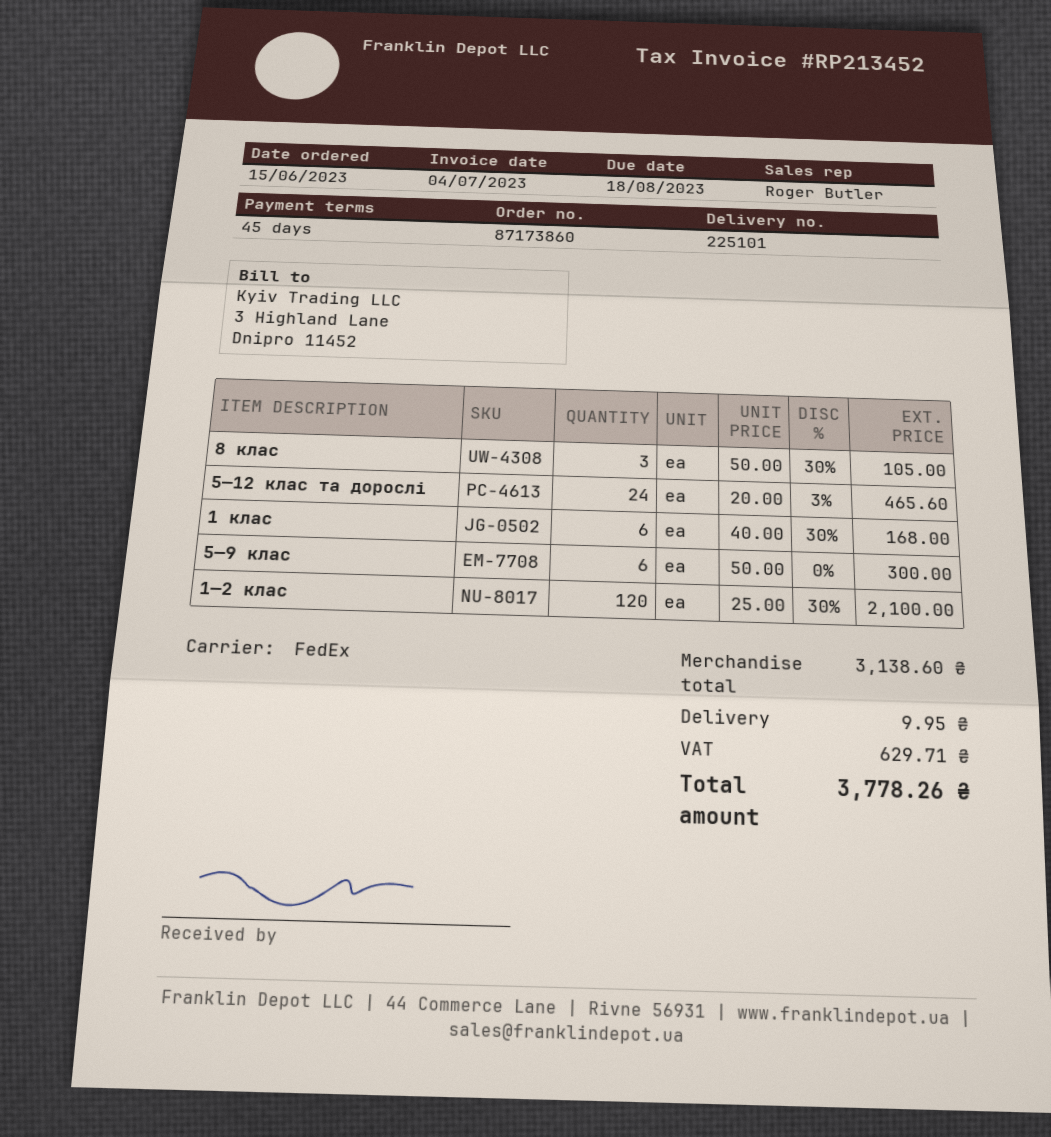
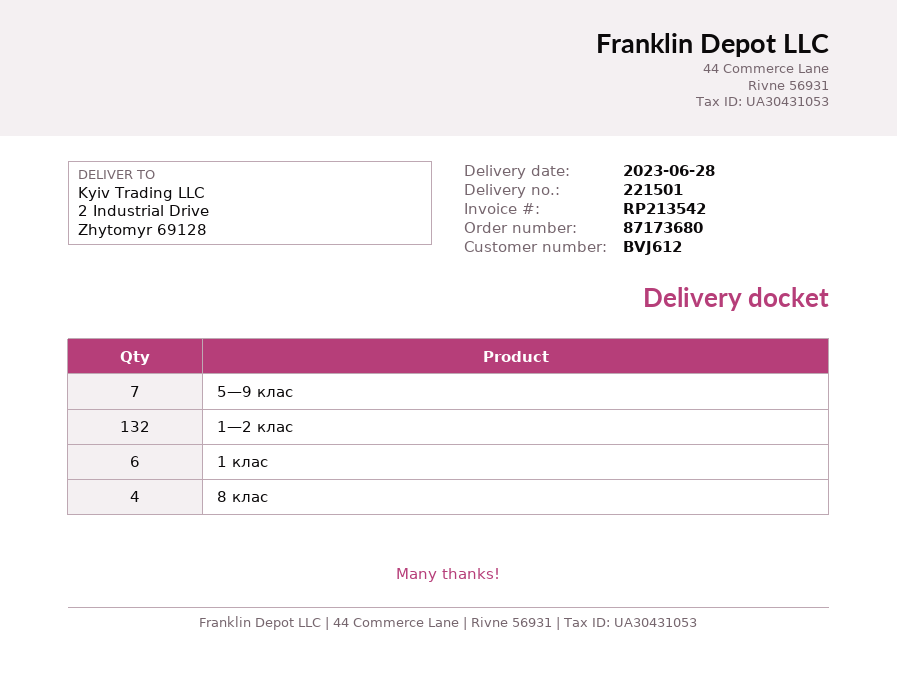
order number: 87173860 -> 87173680
delivery note number: 225101 -> 221501
invoice number: RP213452 -> RP213542
8 клас: 3 -> 4
5—12 клас та дорослі: 24 -> none
5—9 клас: 6 -> 7
1—2 клас: 120 -> 132

